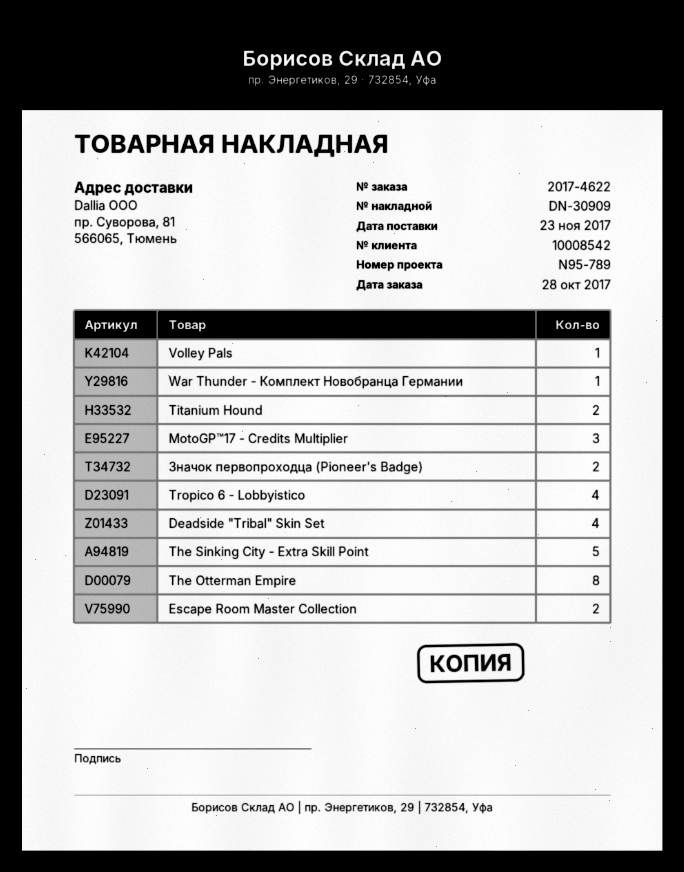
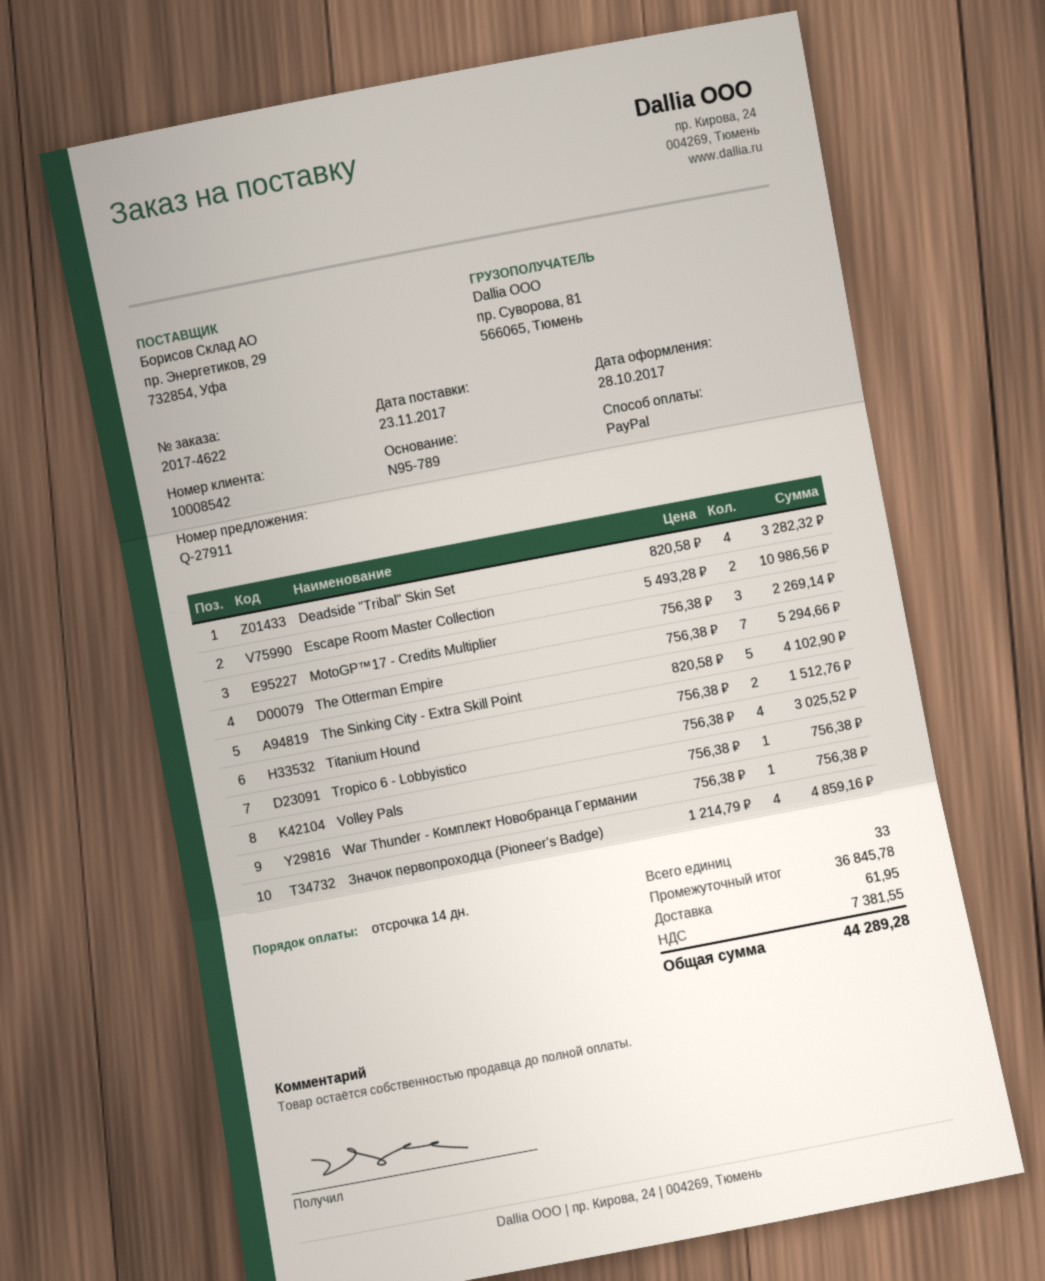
Значок первопроходца (Pioneer's Badge): 2 -> 4
The Otterman Empire: 8 -> 7

